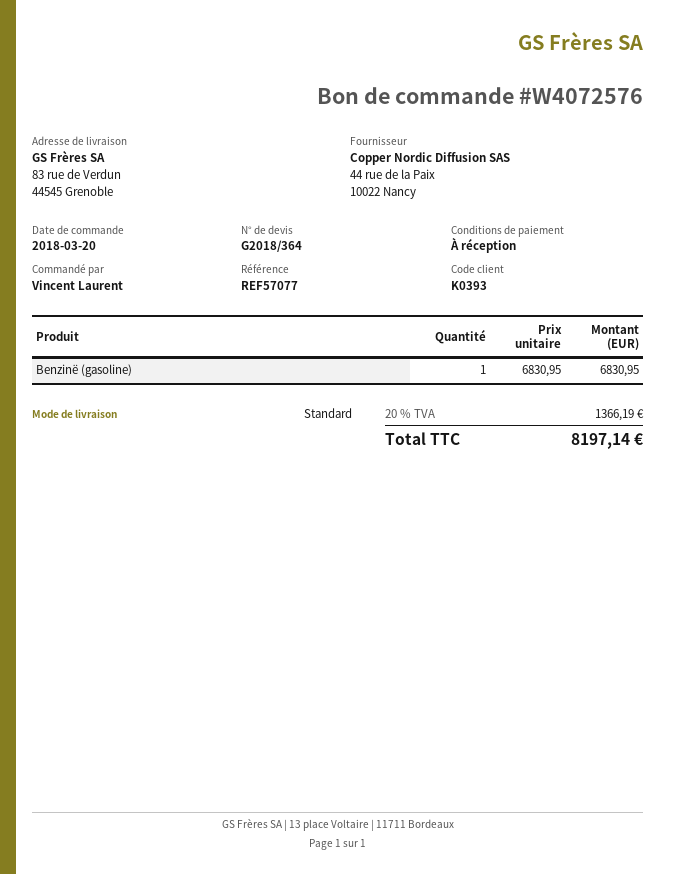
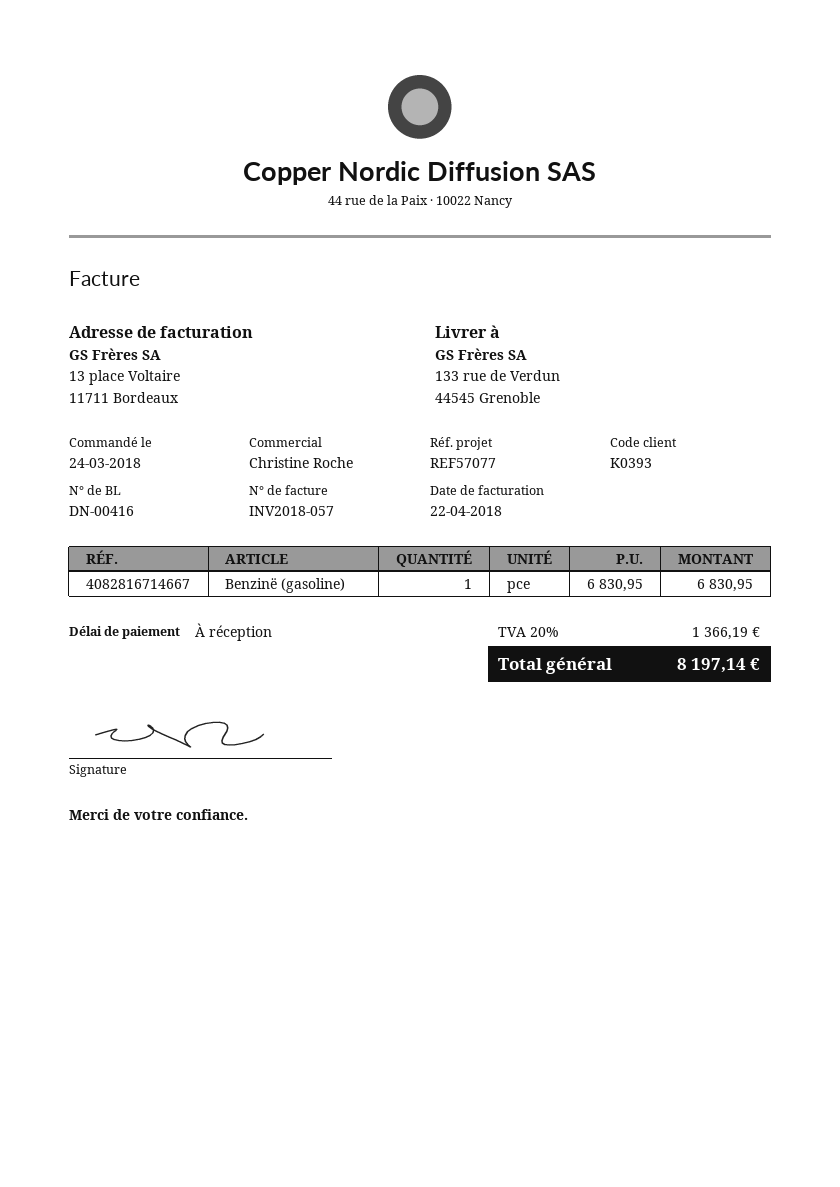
order date: 2018-03-20 -> 2018-03-24
ship to: 83 rue de Verdun, 44545 Grenoble -> 133 rue de Verdun, 44545 Grenoble

